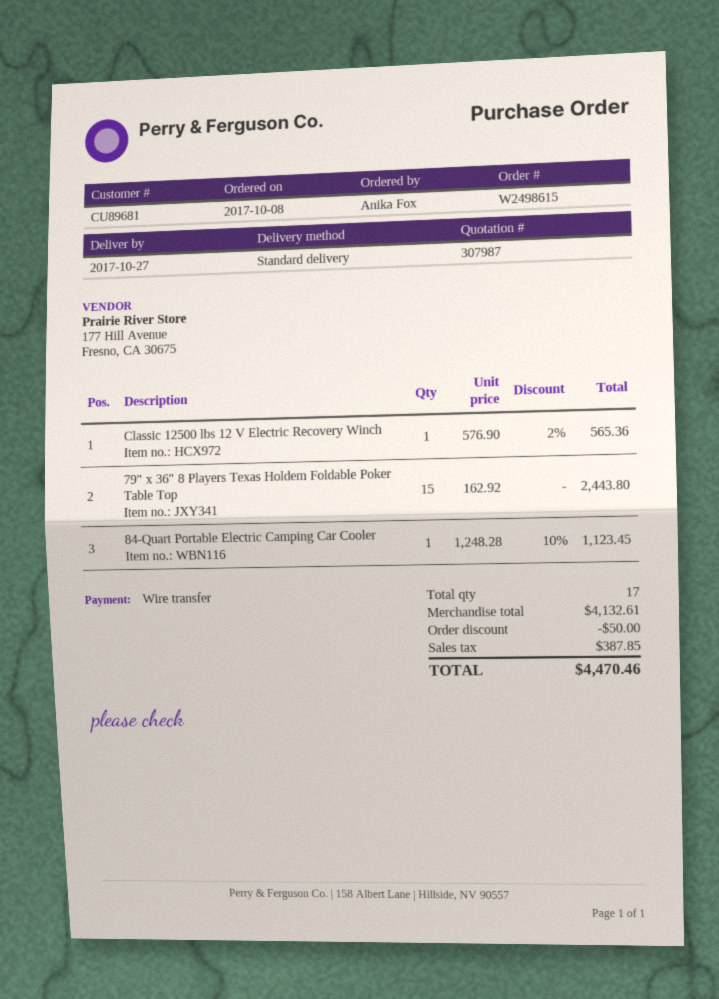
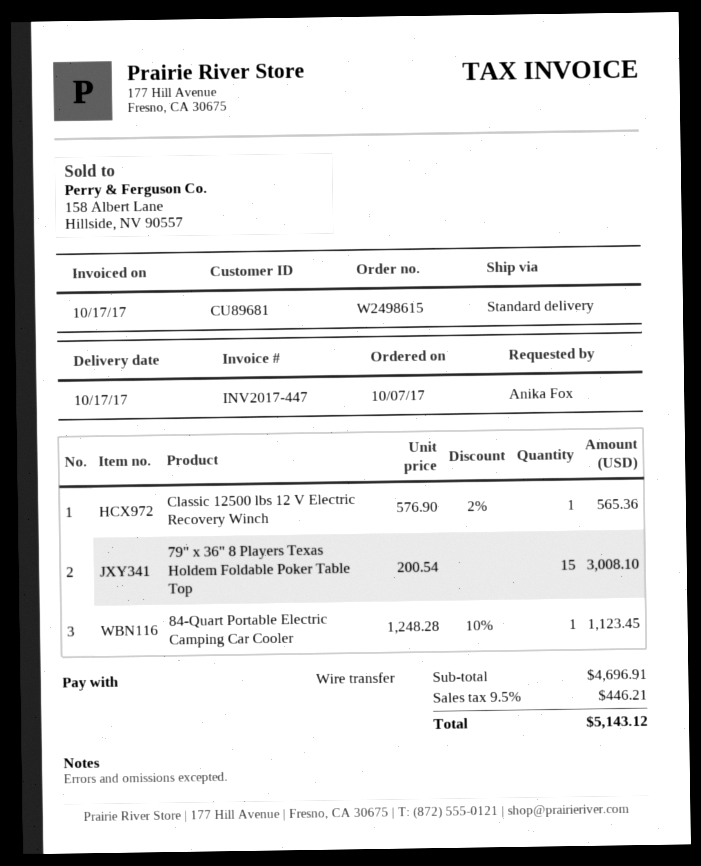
order date: 2017-10-08 -> 2017-10-07
delivery date: 2017-10-27 -> 2017-10-17
79" x 36" 8 Players Texas Holdem Foldable Poker Table Top: 15 x 162.92 = 2443.80 -> 15 x 200.54 = 3008.10
subtotal: 4132.61 -> 4696.91
discount: 50.00 -> none
tax: 387.85 -> 446.21
total: 4470.46 -> 5143.12

